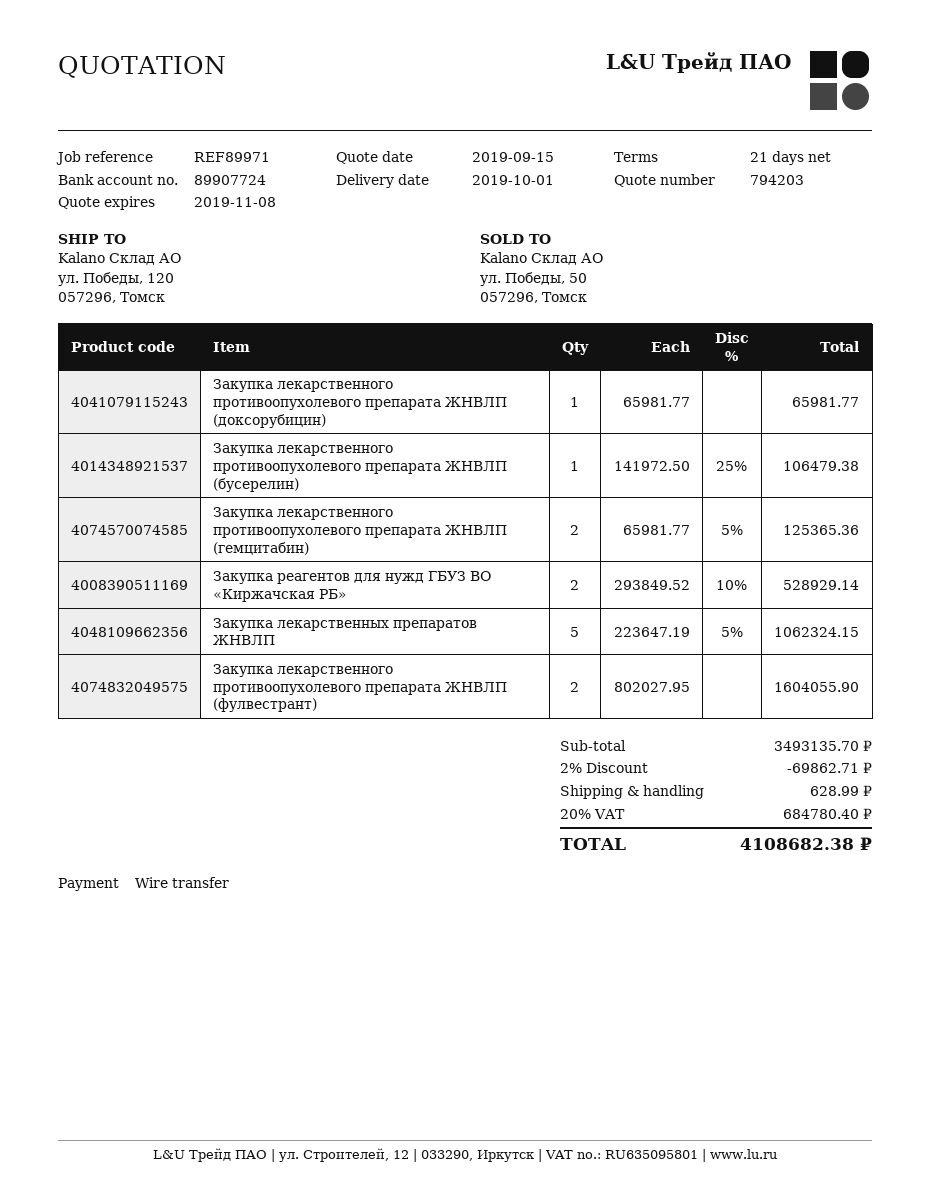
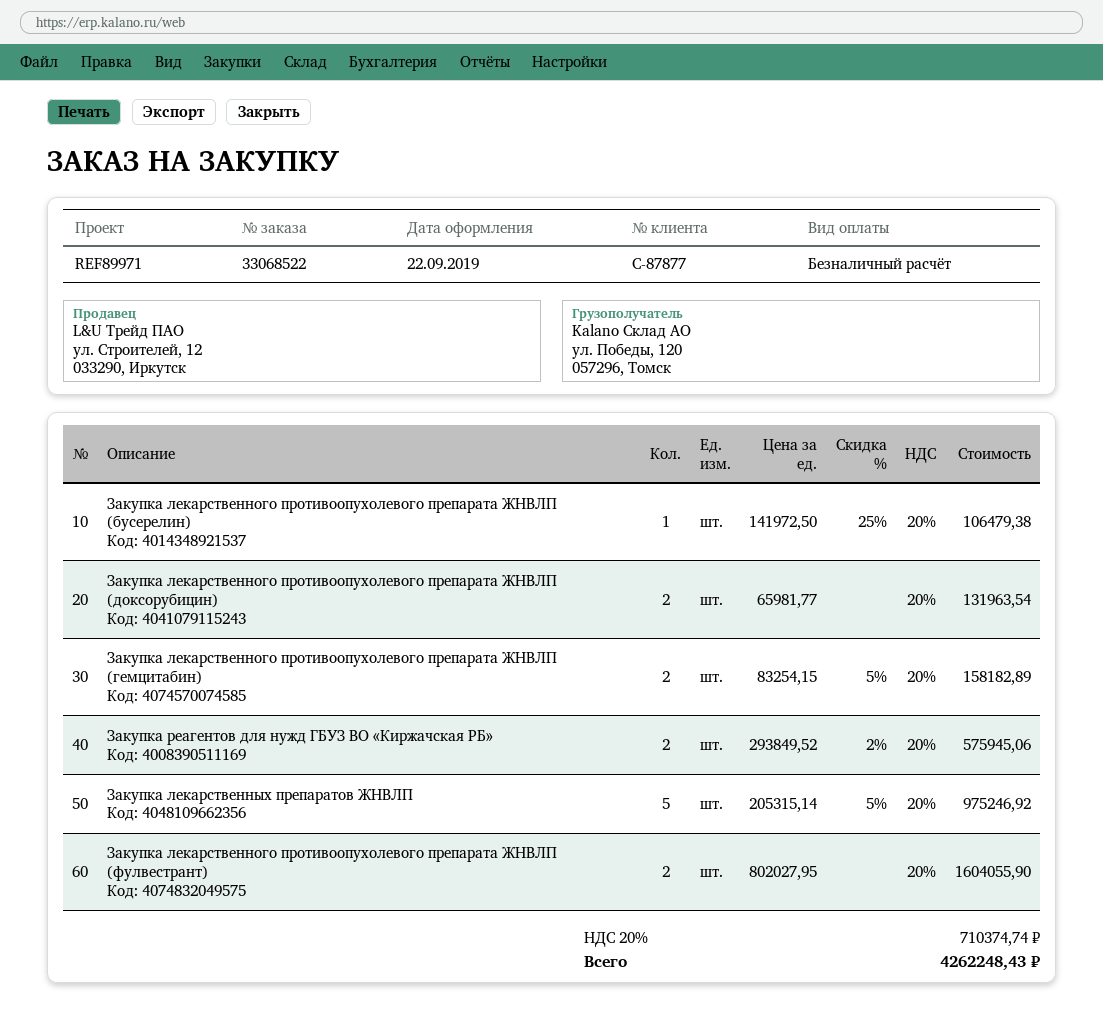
Закупка лекарственного противоопухолевого препарата ЖНВЛП (доксорубицин): 1 x 65981.77 = 65981.77 -> 2 x 65981.77 = 131963.54
Закупка лекарственного противоопухолевого препарата ЖНВЛП (гемцитабин): 2 x 65981.77 - 5% = 125365.36 -> 2 x 83254.15 - 5% = 158182.89
Закупка реагентов для нужд ГБУЗ ВО «Киржачская РБ»: 2 x 293849.52 - 10% = 528929.14 -> 2 x 293849.52 - 2% = 575945.06
Закупка лекарственных препаратов ЖНВЛП: 5 x 223647.19 - 5% = 1062324.15 -> 5 x 205315.14 - 5% = 975246.92
discount: 2% = 69862.71 -> none
shipping: 628.99 -> none
tax: 20% = 684780.40 -> 20% = 710374.74
total: 4108682.38 -> 4262248.43

